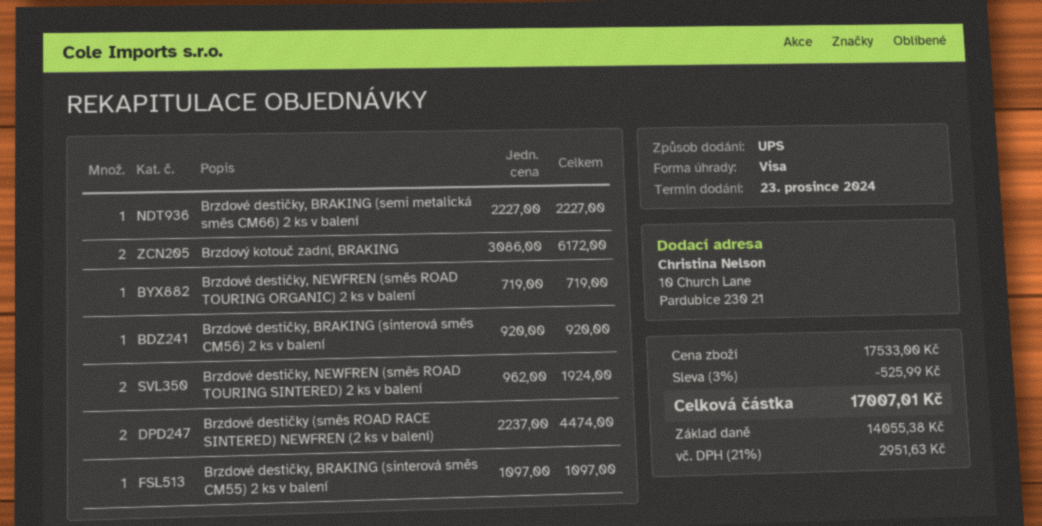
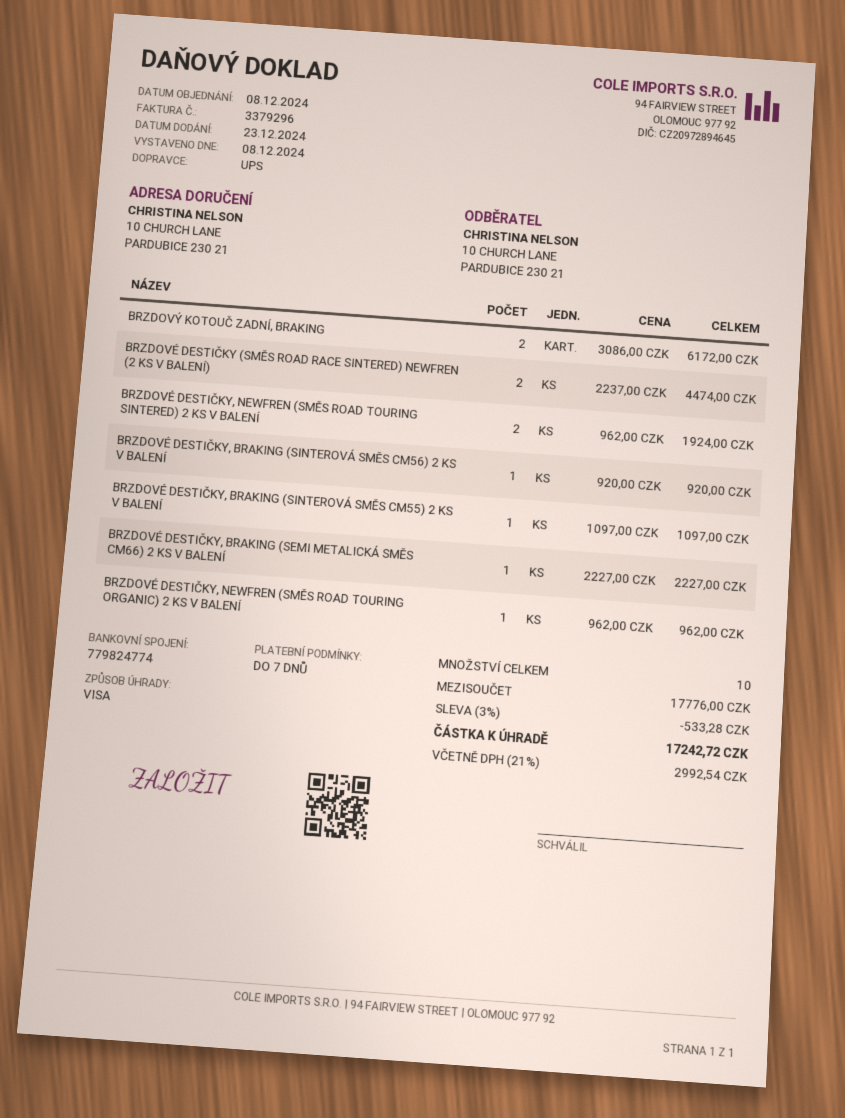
Brzdové destičky, NEWFREN (směs ROAD TOURING ORGANIC) 2 ks v balení: 1 x 719.00 = 719.00 -> 1 x 962.00 = 962.00
subtotal: 17533.00 -> 17776.00
discount: 3% = 525.99 -> 3% = 533.28
tax: 21% = 2951.63 -> 21% = 2992.54
total: 17007.01 -> 17242.72

